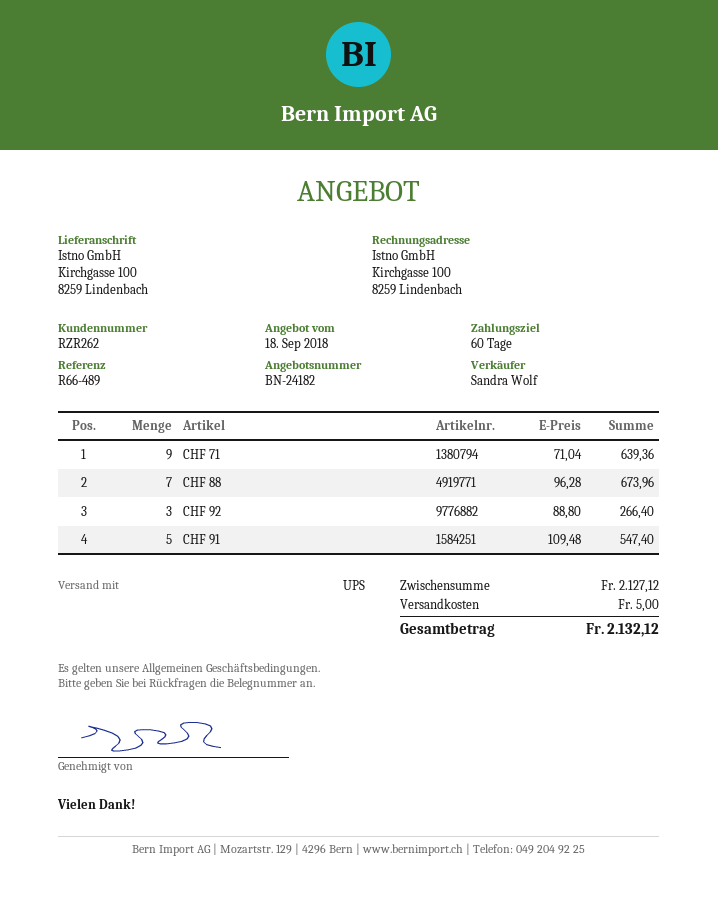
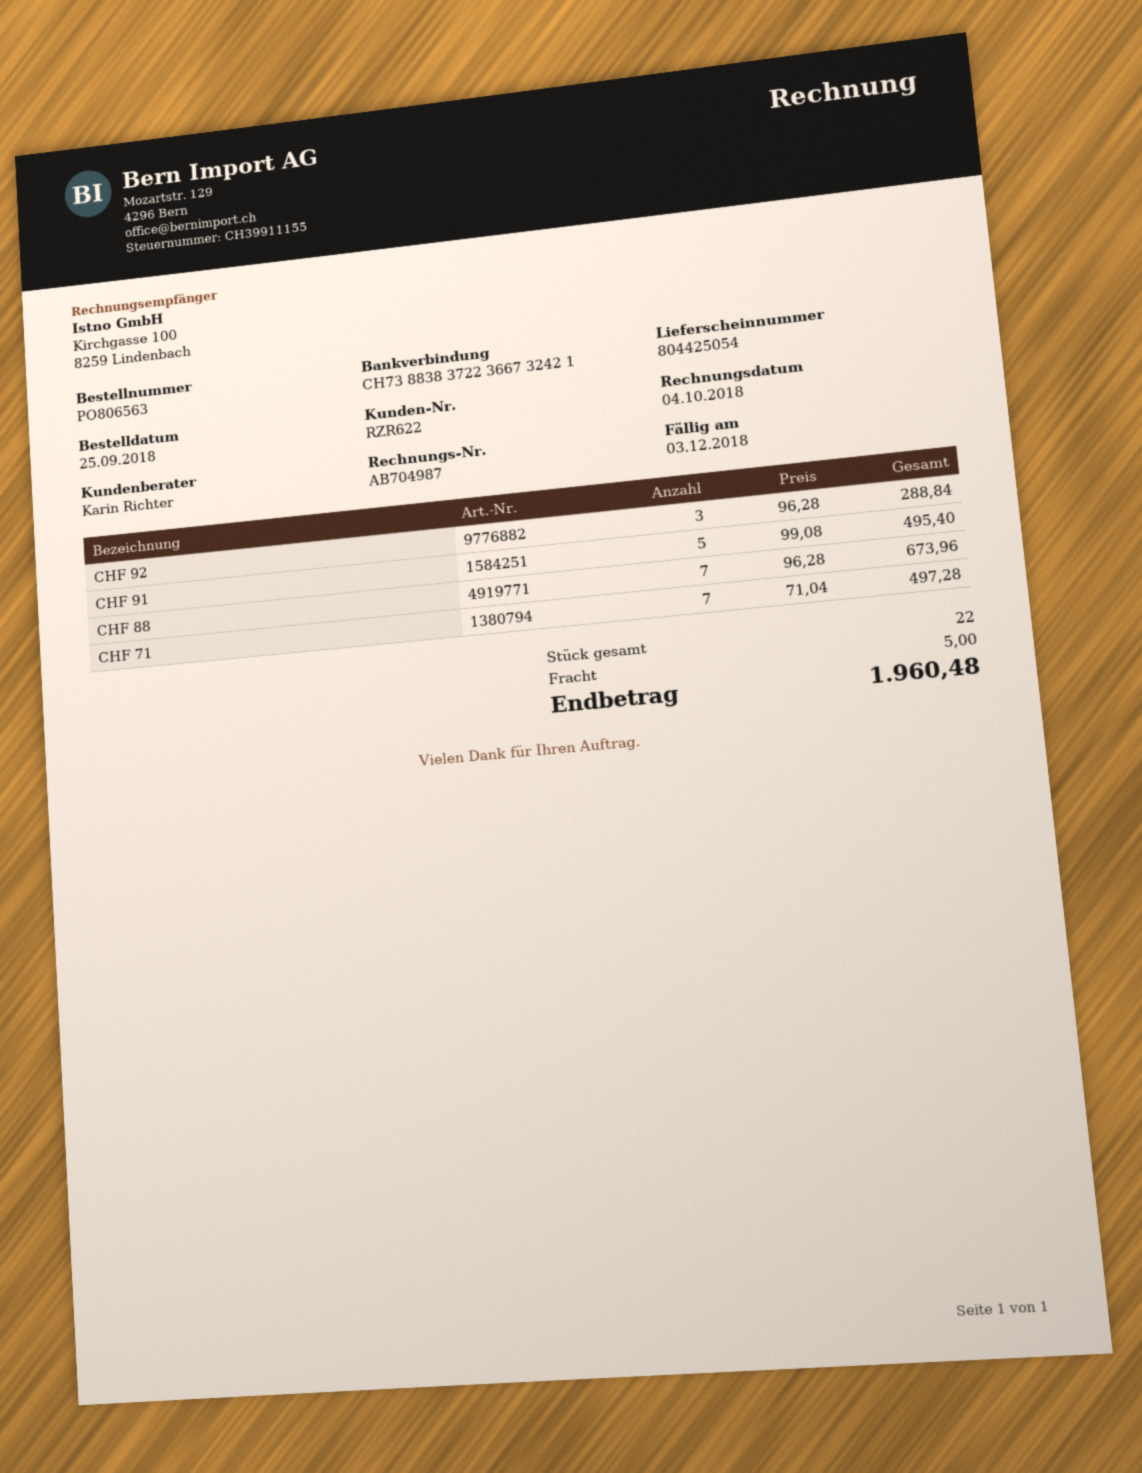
customer number: RZR262 -> RZR622
sales rep: Sandra Wolf -> Karin Richter
CHF 71: 9 x 71.04 = 639.36 -> 7 x 71.04 = 497.28
CHF 92: 3 x 88.80 = 266.40 -> 3 x 96.28 = 288.84
CHF 91: 5 x 109.48 = 547.40 -> 5 x 99.08 = 495.40
total: 2132.12 -> 1960.48

